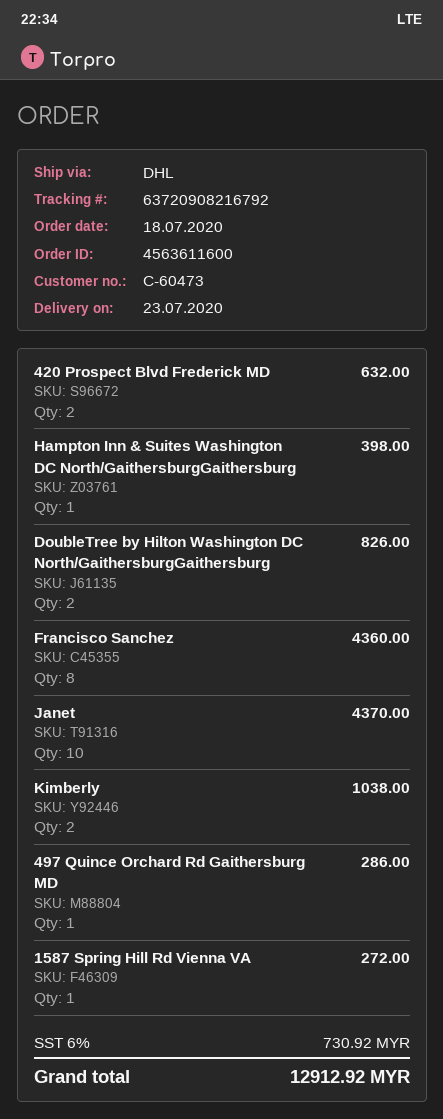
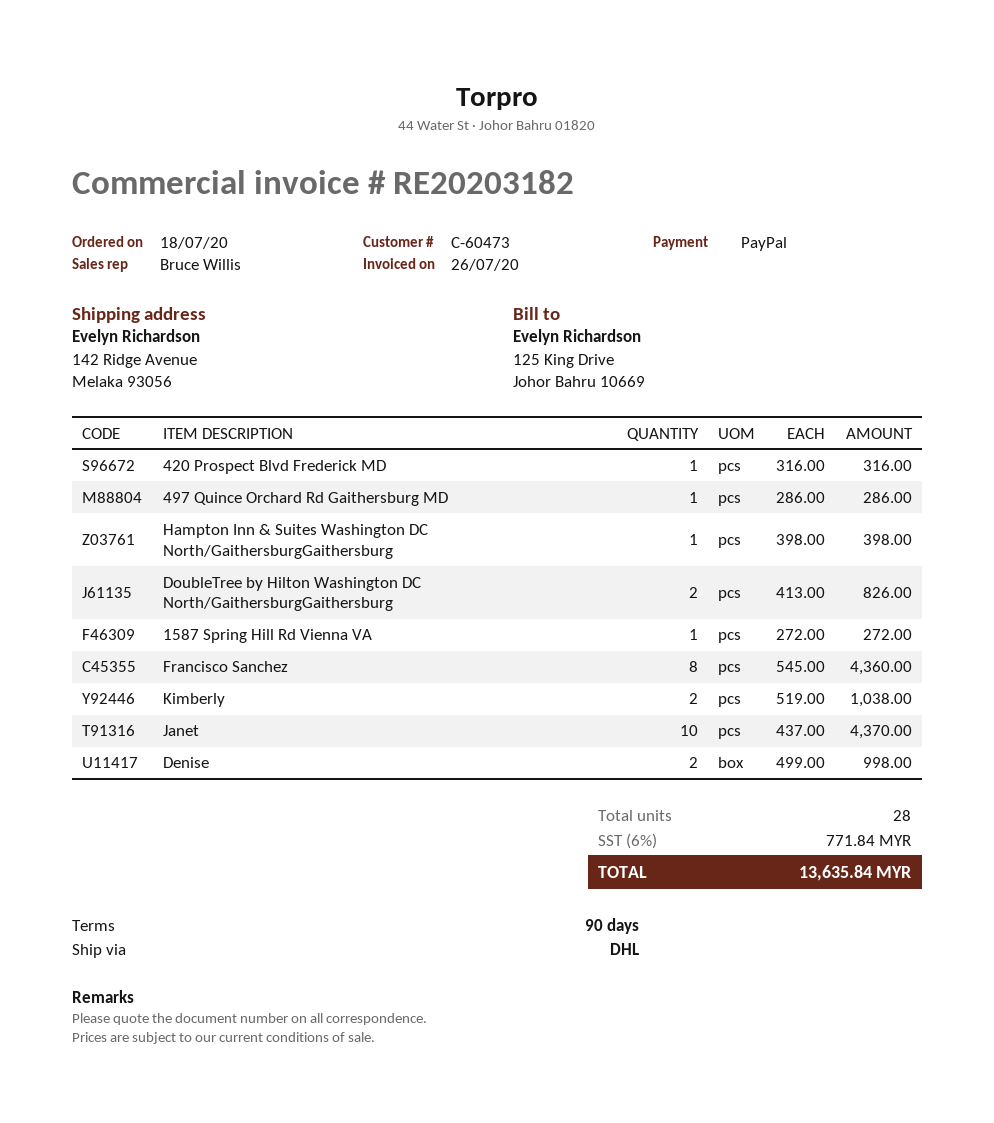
420 Prospect Blvd Frederick MD: 2 for 632.00 -> 1 for 316.00
Denise: none -> 2 for 998.00
tax: 6% = 730.92 -> 6% = 771.84
total: 12912.92 -> 13635.84

